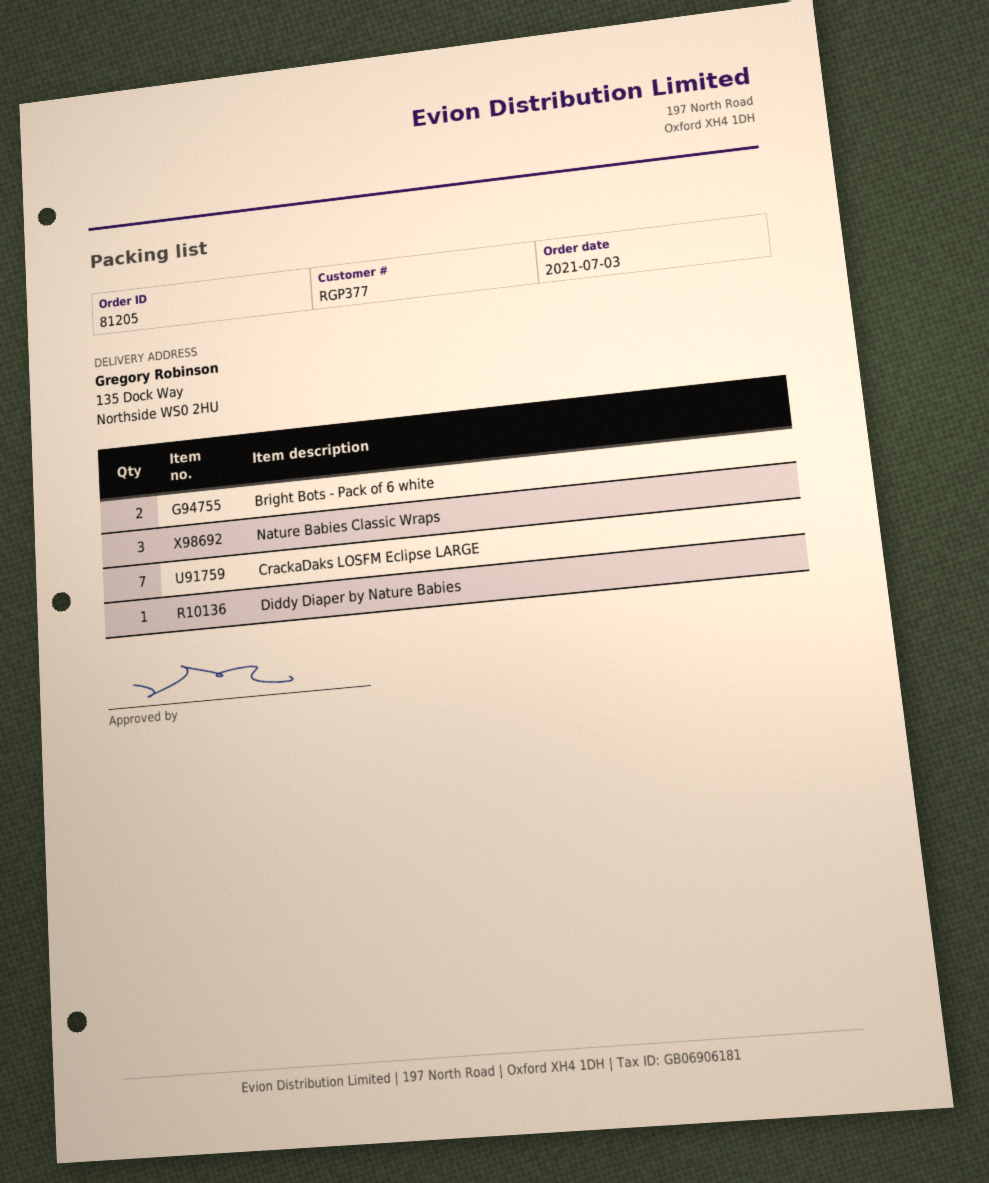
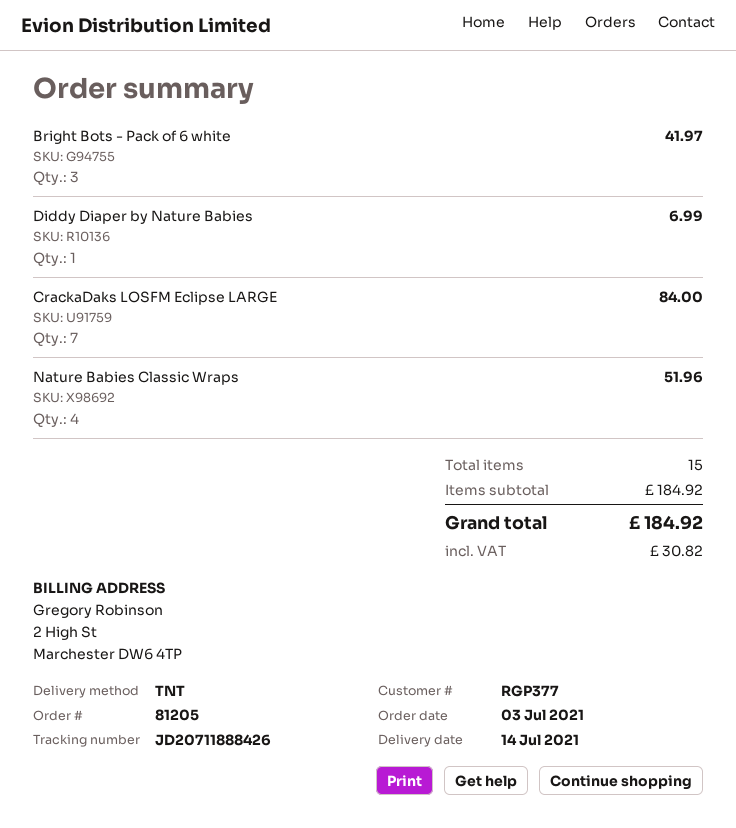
Bright Bots - Pack of 6 white: 2 -> 3
Nature Babies Classic Wraps: 3 -> 4

